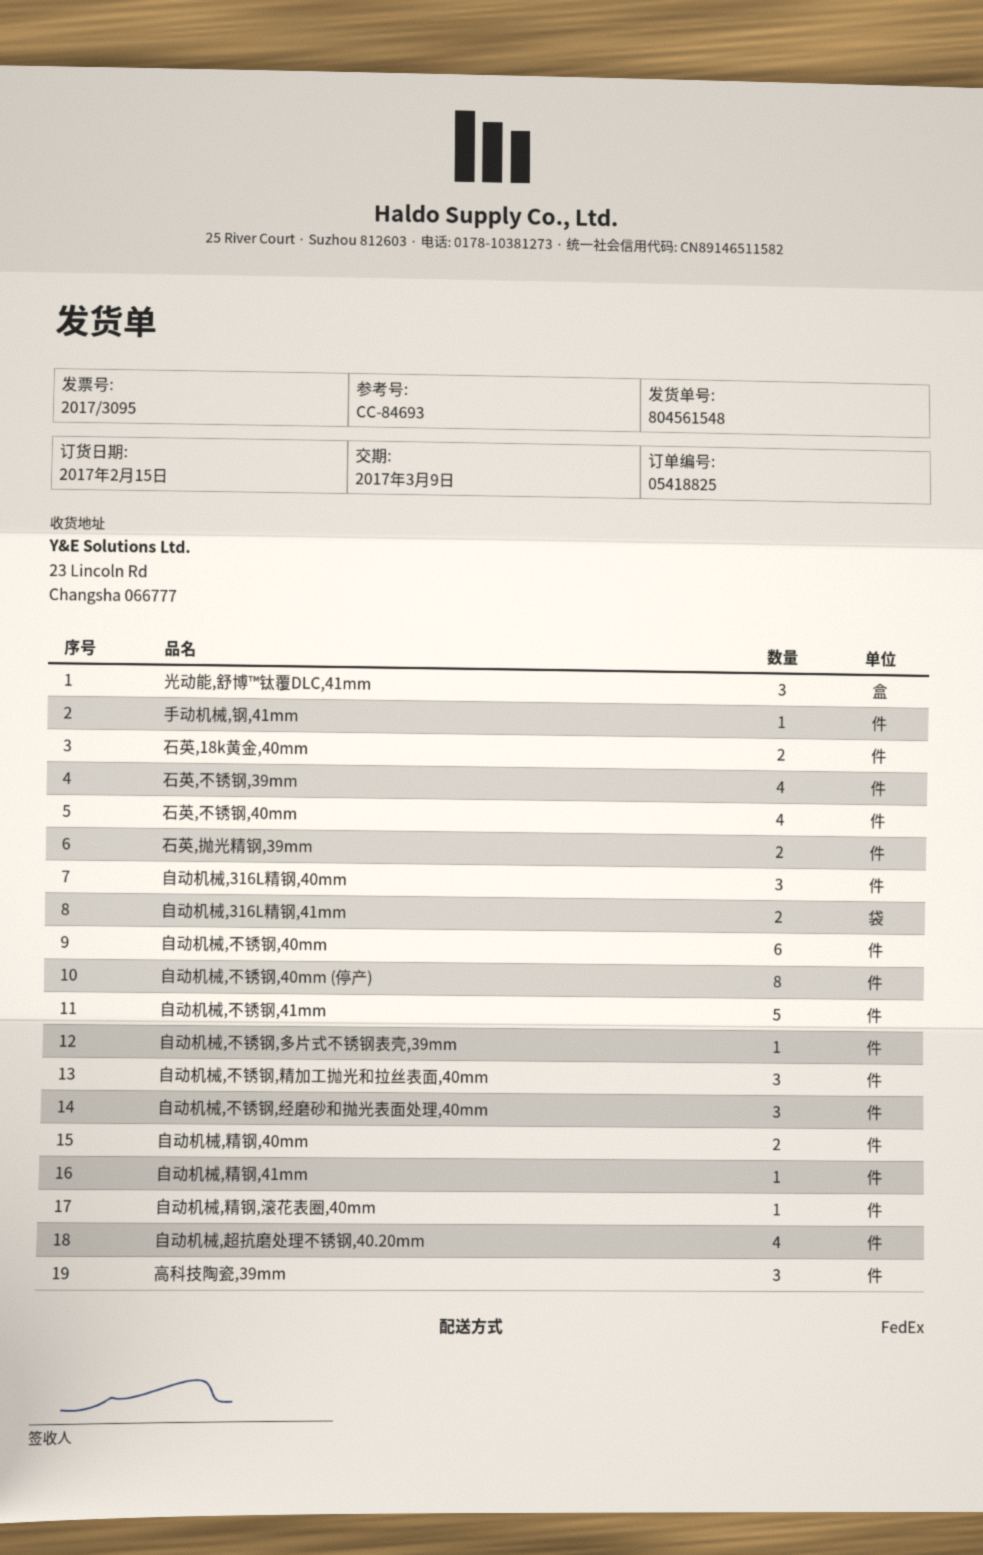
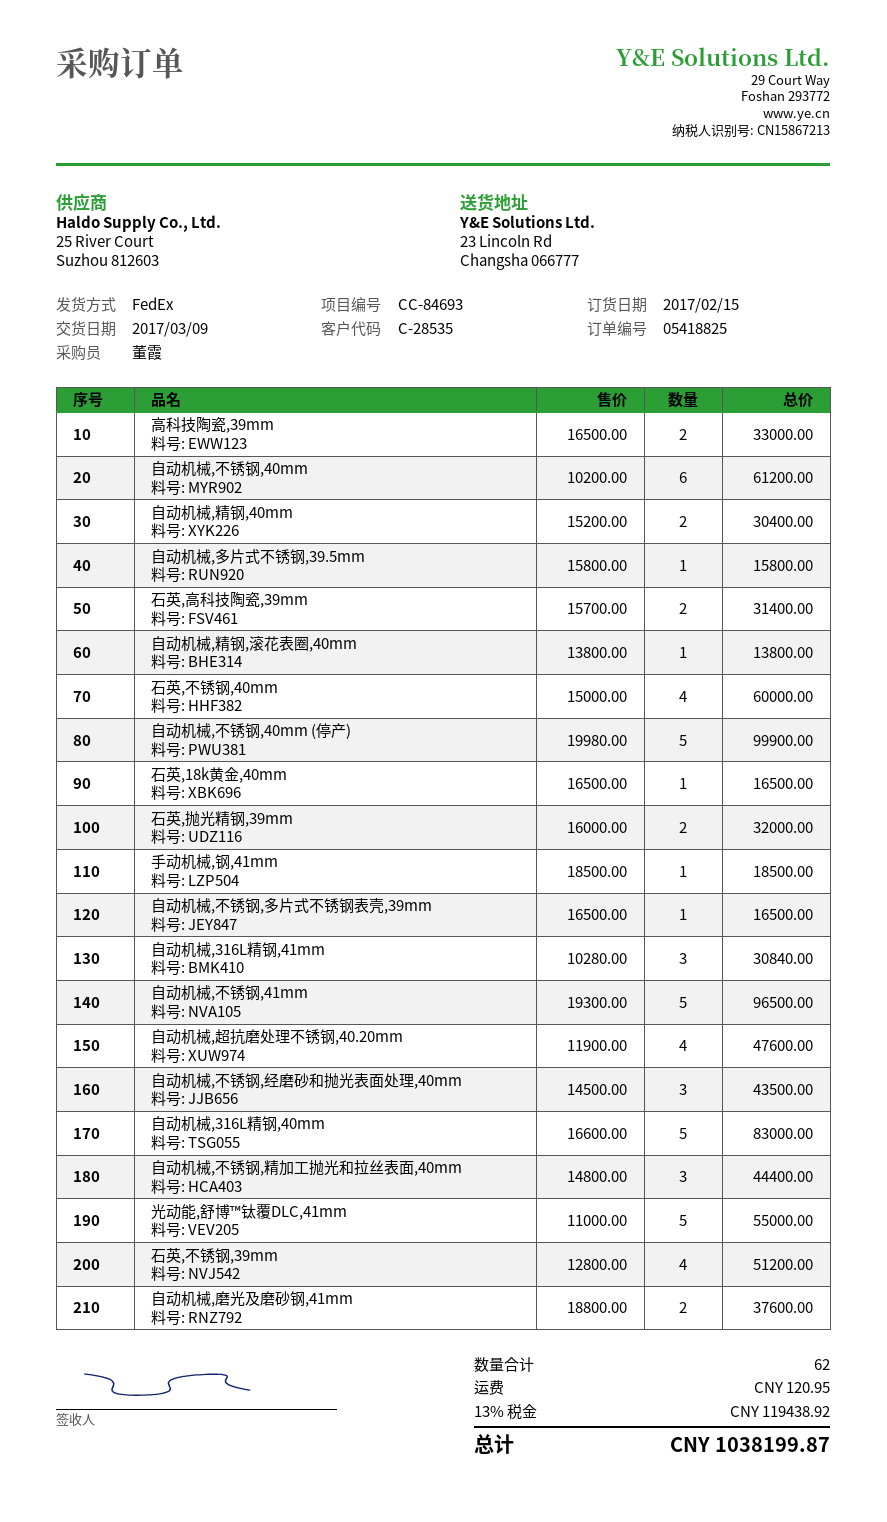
光动能,舒博™钛覆DLC,41mm: 3 -> 5
石英,18k黄金,40mm: 2 -> 1
自动机械,316L精钢,40mm: 3 -> 5
自动机械,316L精钢,41mm: 2 -> 3
自动机械,不锈钢,40mm (停产): 8 -> 5
自动机械,精钢,41mm: 1 -> none
高科技陶瓷,39mm: 3 -> 2
自动机械,多片式不锈钢,39.5mm: none -> 1
石英,高科技陶瓷,39mm: none -> 2
自动机械,磨光及磨砂钢,41mm: none -> 2

